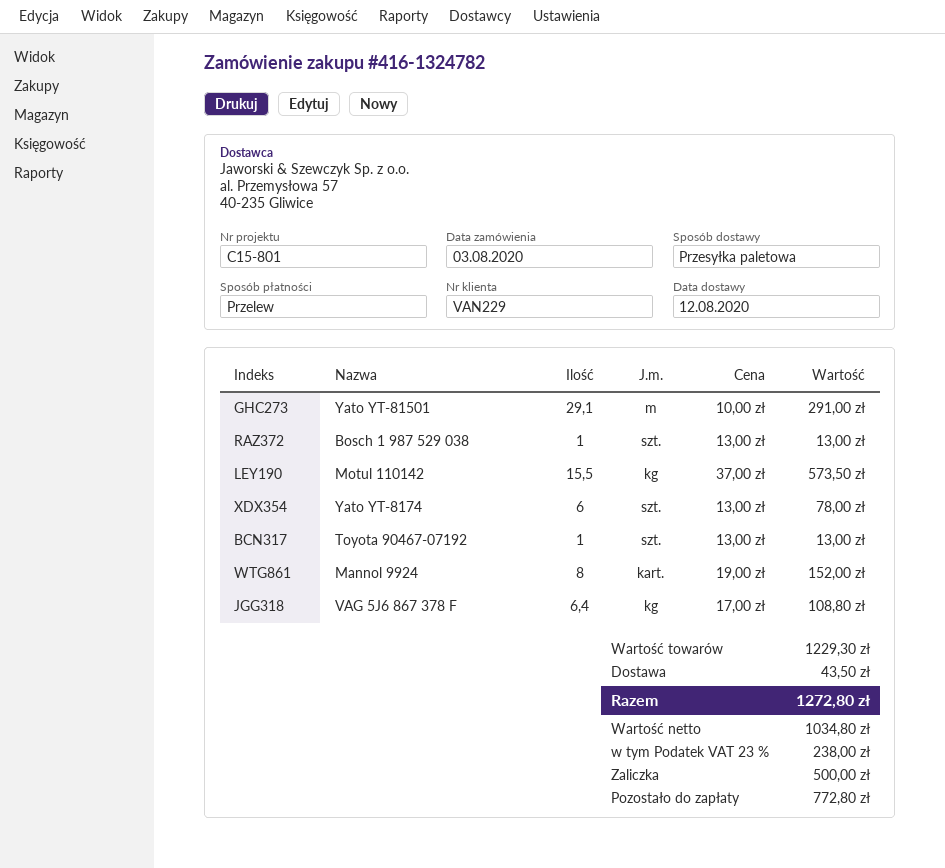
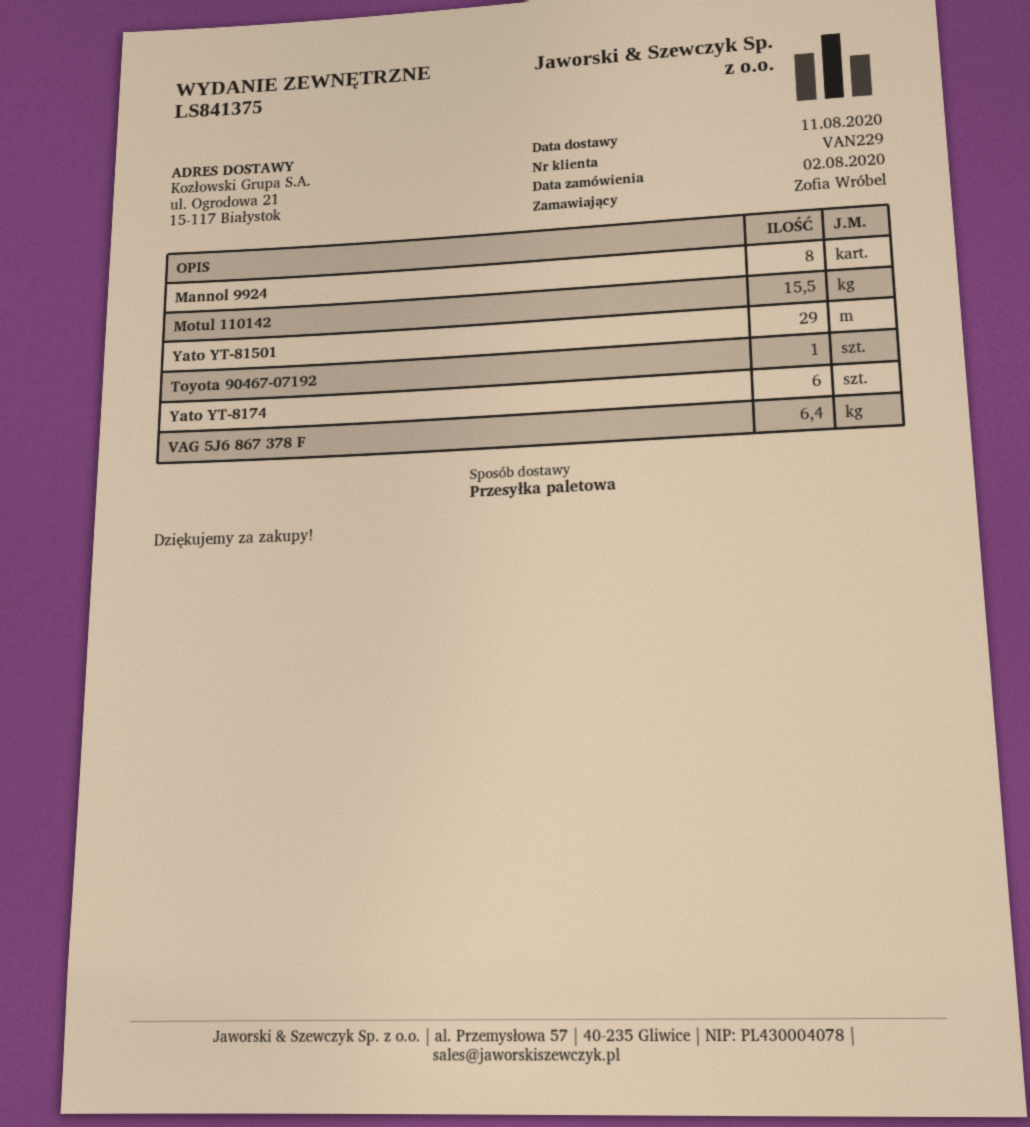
order date: 2020-08-03 -> 2020-08-02
delivery date: 2020-08-12 -> 2020-08-11
Yato YT-81501: 29.1 -> 29
Bosch 1 987 529 038: 1 -> none

